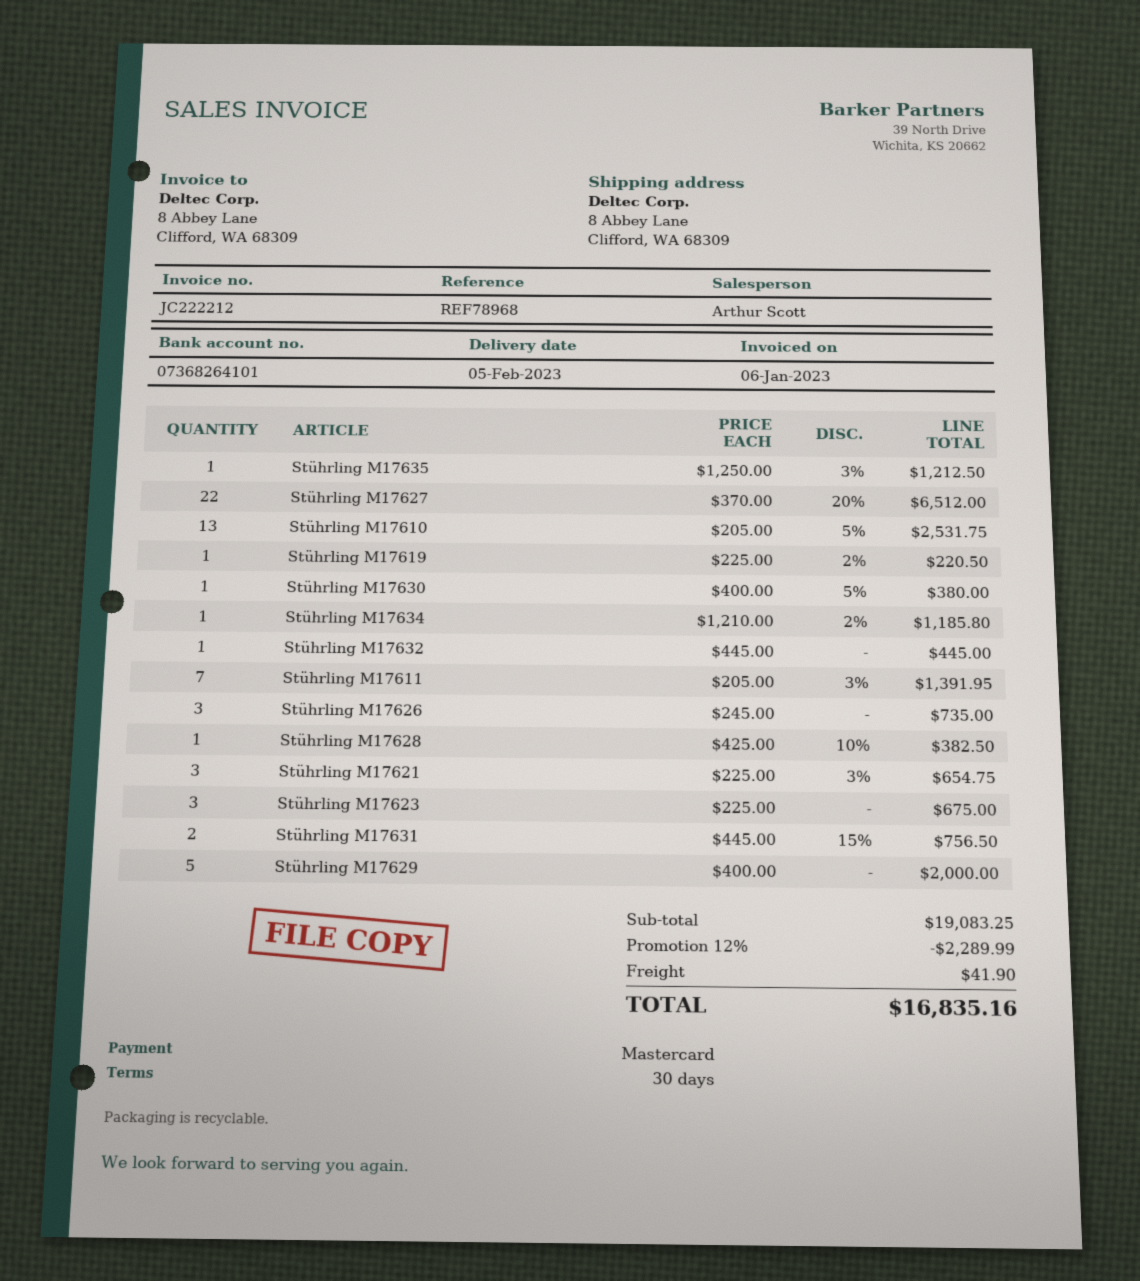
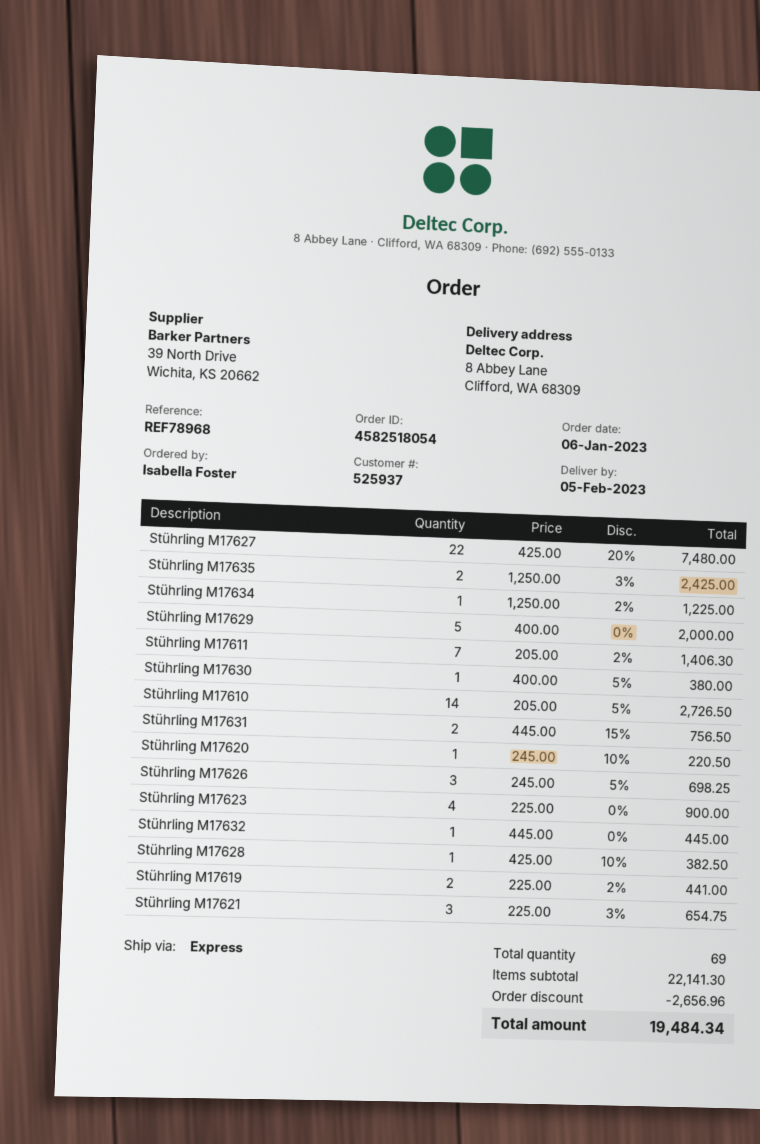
Stührling M17635: 1 x 1250.00 - 3% = 1212.50 -> 2 x 1250.00 - 3% = 2425.00
Stührling M17627: 22 x 370.00 - 20% = 6512.00 -> 22 x 425.00 - 20% = 7480.00
Stührling M17610: 13 x 205.00 - 5% = 2531.75 -> 14 x 205.00 - 5% = 2726.50
Stührling M17619: 1 x 225.00 - 2% = 220.50 -> 2 x 225.00 - 2% = 441.00
Stührling M17634: 1 x 1210.00 - 2% = 1185.80 -> 1 x 1250.00 - 2% = 1225.00
Stührling M17611: 7 x 205.00 - 3% = 1391.95 -> 7 x 205.00 - 2% = 1406.30
Stührling M17626: 3 x 245.00 = 735.00 -> 3 x 245.00 - 5% = 698.25
Stührling M17623: 3 x 225.00 = 675.00 -> 4 x 225.00 = 900.00
Stührling M17620: none -> 1 x 245.00 - 10% = 220.50
subtotal: 19083.25 -> 22141.30
discount: 2289.99 -> 2656.96
shipping: 41.90 -> none
total: 16835.16 -> 19484.34

